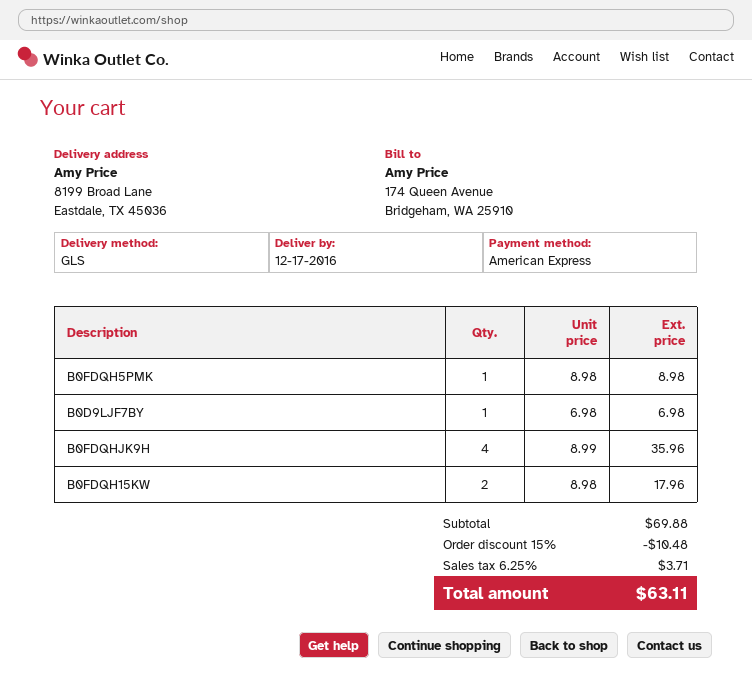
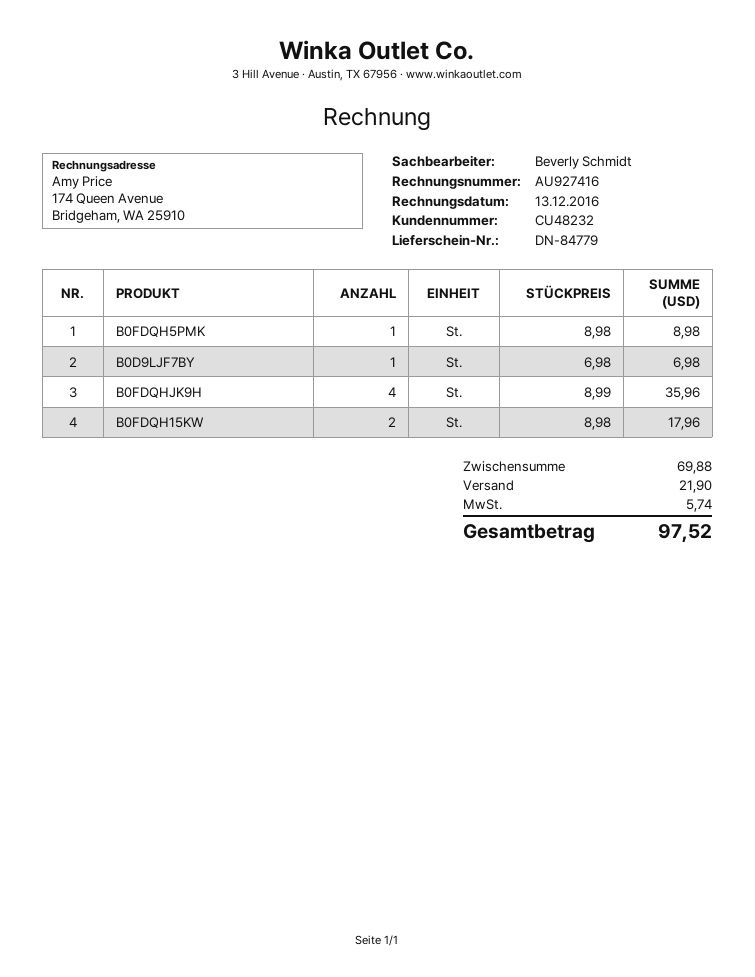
discount: 15% = 10.48 -> none
shipping: none -> 21.90
tax: 3.71 -> 5.74
total: 63.11 -> 97.52

